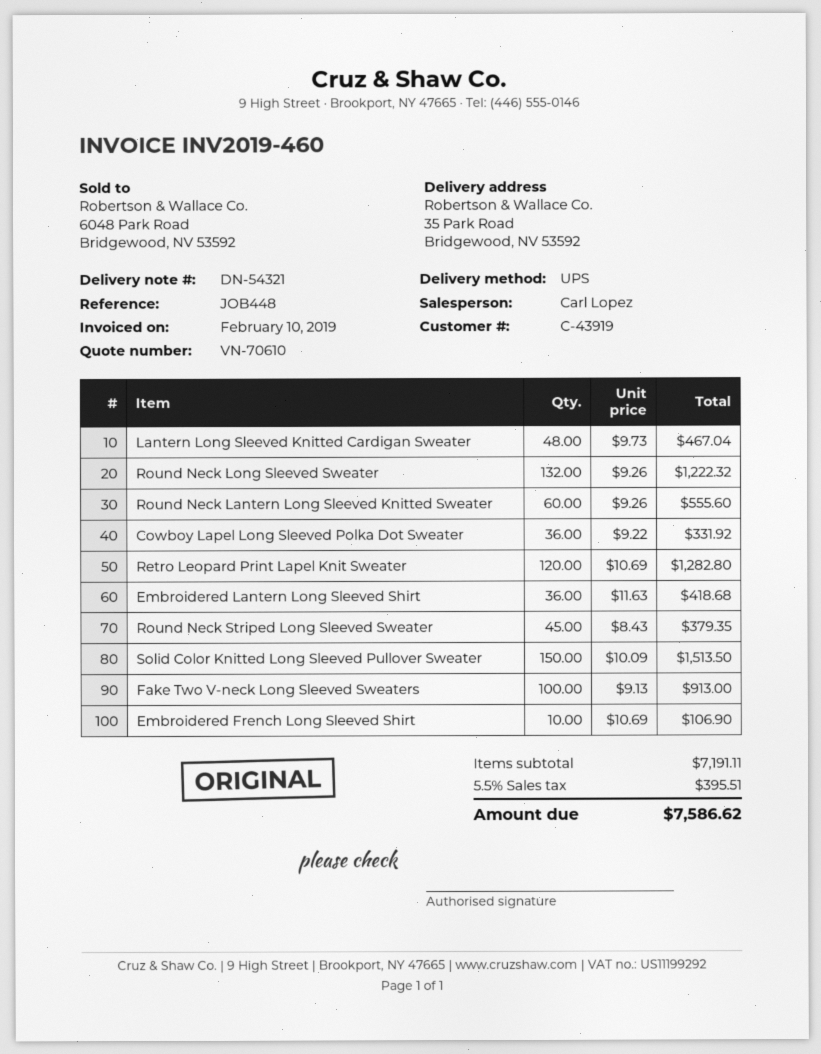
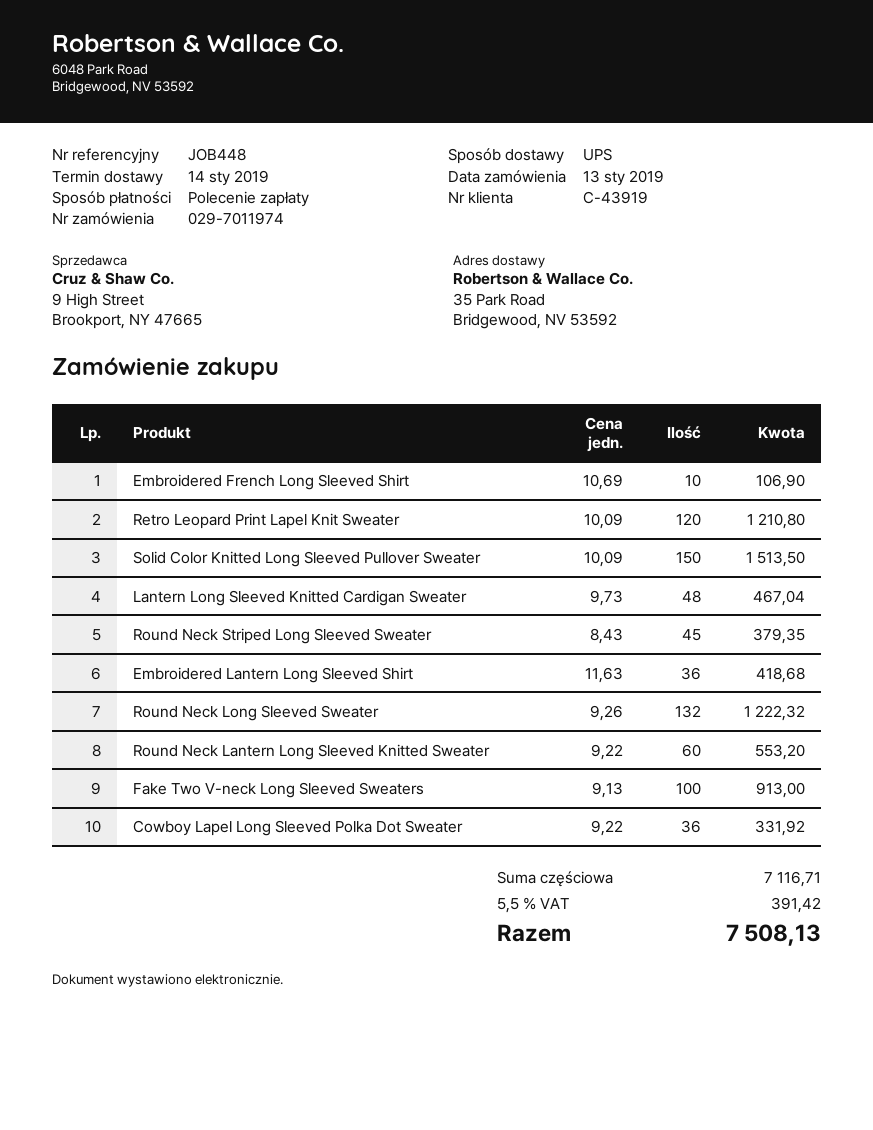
Round Neck Lantern Long Sleeved Knitted Sweater: 60 x 9.26 = 555.60 -> 60 x 9.22 = 553.20
Retro Leopard Print Lapel Knit Sweater: 120 x 10.69 = 1282.80 -> 120 x 10.09 = 1210.80
subtotal: 7191.11 -> 7116.71
tax: 5.5% = 395.51 -> 5.5% = 391.42
total: 7586.62 -> 7508.13

